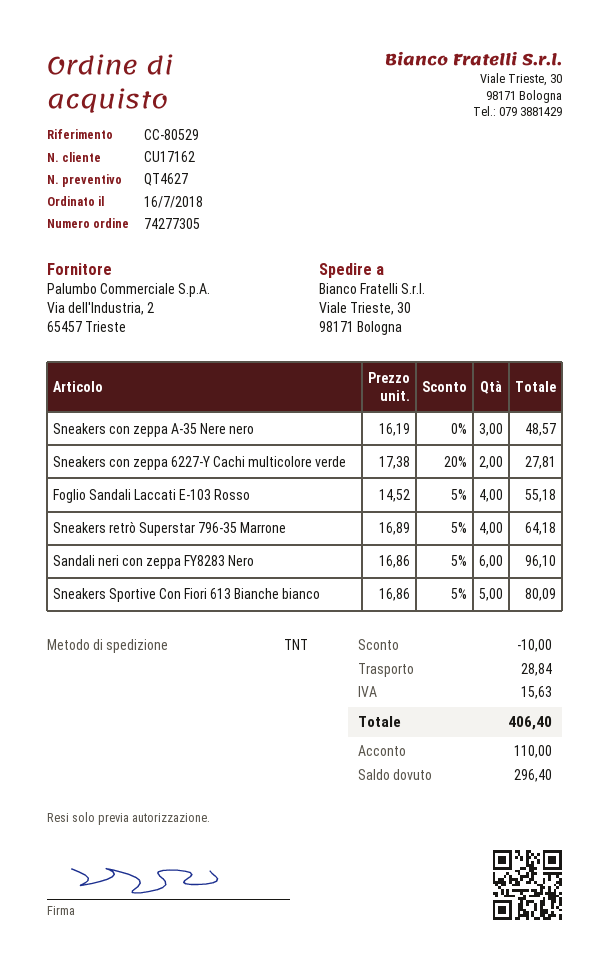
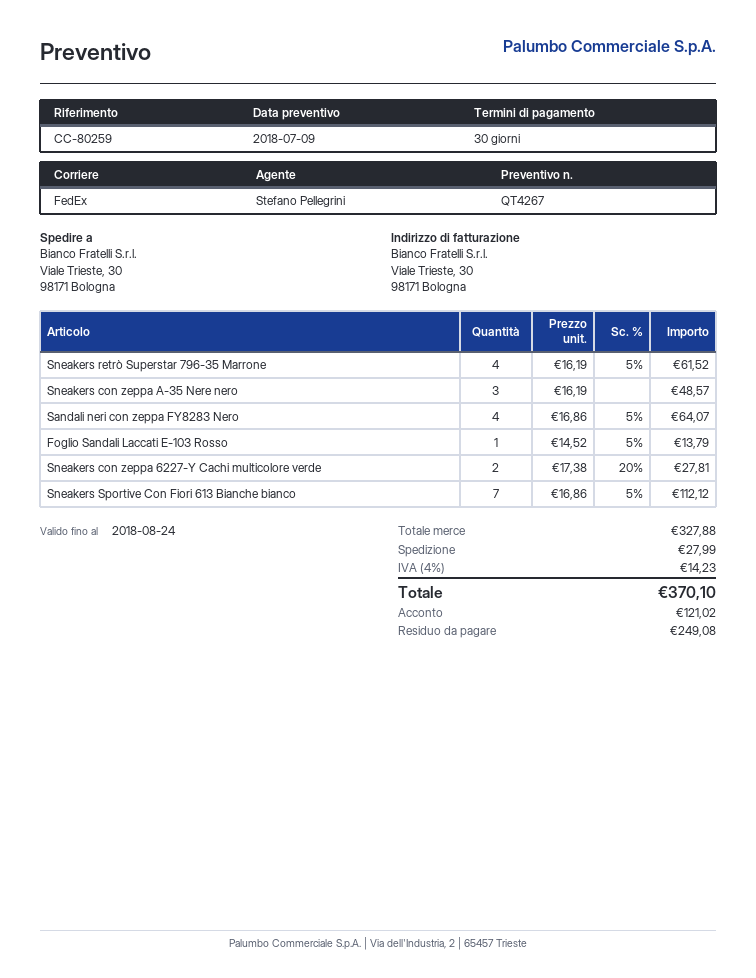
quote number: QT4627 -> QT4267
reference: CC-80529 -> CC-80259
shipping method: TNT -> FedEx
Foglio Sandali Laccati E-103 Rosso: 4 x 14.52 - 5% = 55.18 -> 1 x 14.52 - 5% = 13.79
Sneakers retrò Superstar 796-35 Marrone: 4 x 16.89 - 5% = 64.18 -> 4 x 16.19 - 5% = 61.52
Sandali neri con zeppa FY8283 Nero: 6 x 16.86 - 5% = 96.10 -> 4 x 16.86 - 5% = 64.07
Sneakers Sportive Con Fiori 613 Bianche bianco: 5 x 16.86 - 5% = 80.09 -> 7 x 16.86 - 5% = 112.12
discount: 10.00 -> none
shipping: 28.84 -> 27.99
tax: 15.63 -> 14.23
total: 406.40 -> 370.10
deposit: 110.00 -> 121.02
balance: 296.40 -> 249.08

